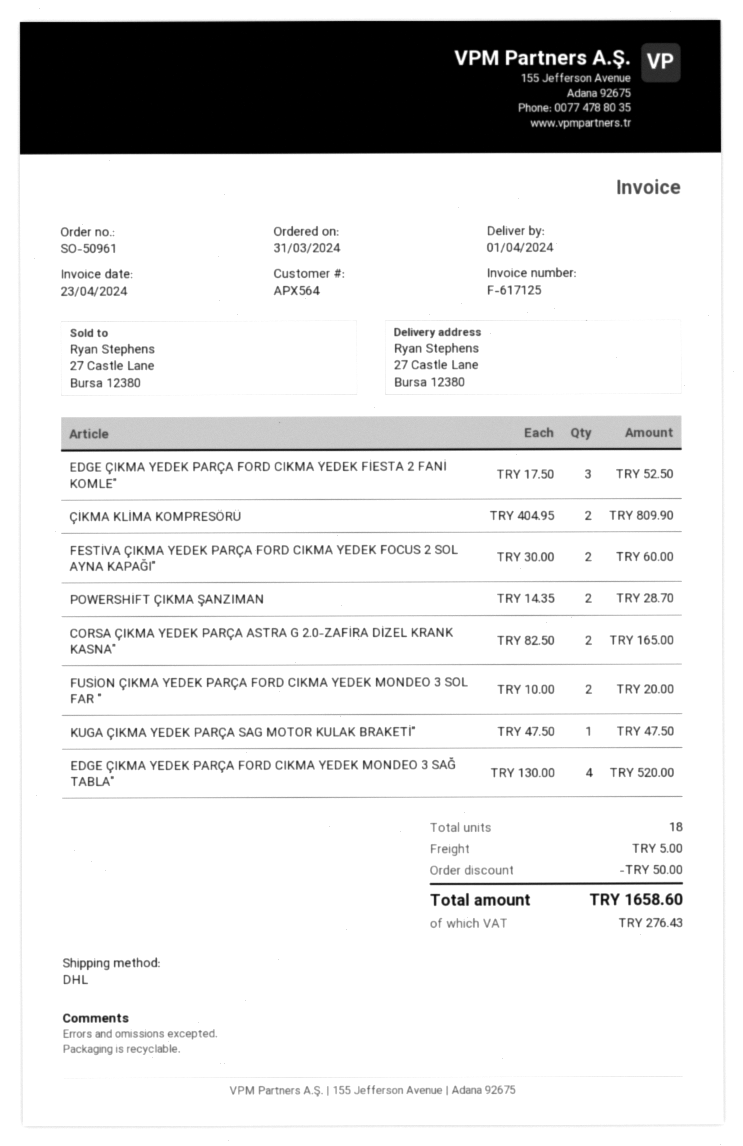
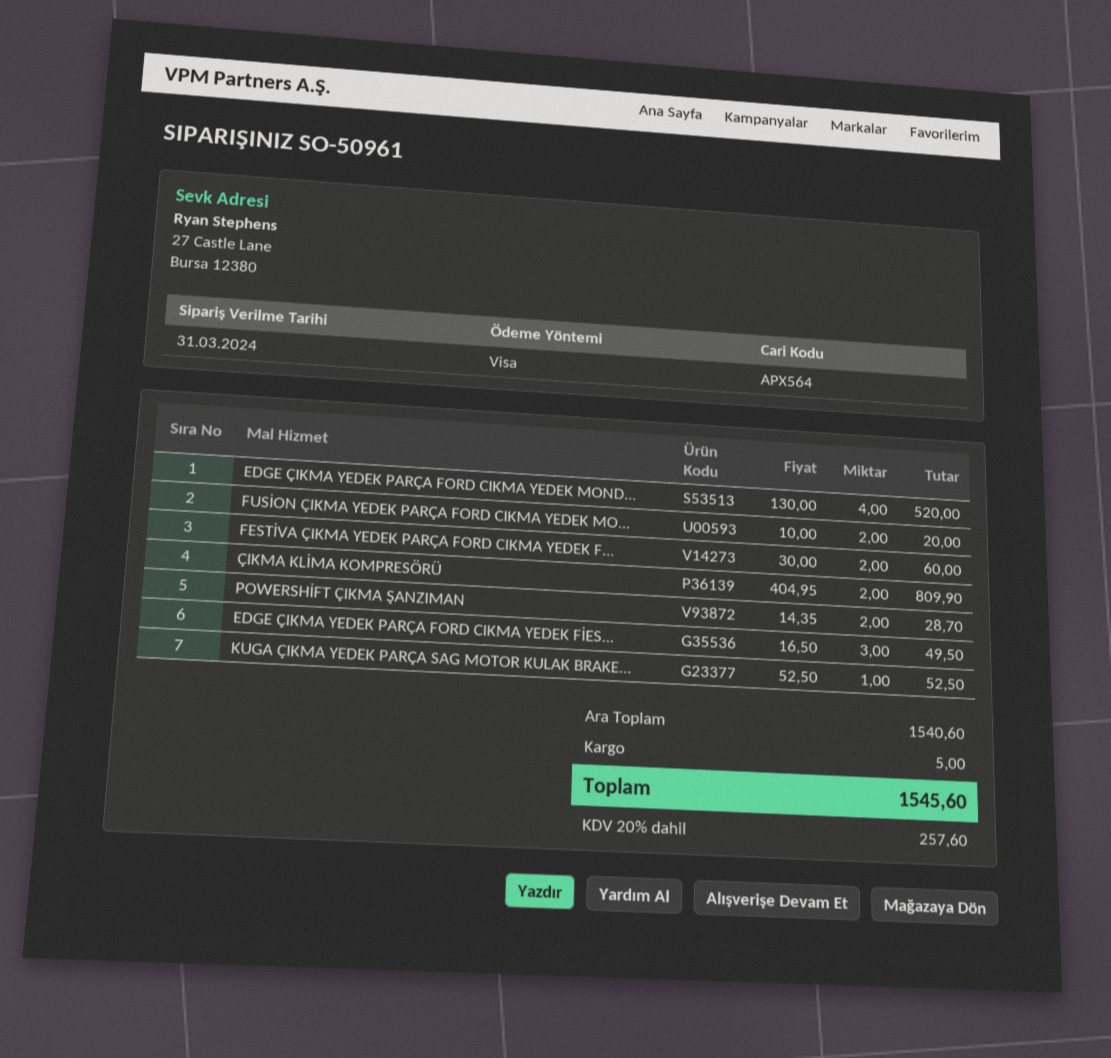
EDGE ÇIKMA YEDEK PARÇA FORD CIKMA YEDEK FİESTA 2 FANİ KOMLE": 3 x 17.50 = 52.50 -> 3 x 16.50 = 49.50
CORSA ÇIKMA YEDEK PARÇA ASTRA G 2.0-ZAFİRA DİZEL KRANK KASNA": 2 x 82.50 = 165.00 -> none
KUGA ÇIKMA YEDEK PARÇA SAG MOTOR KULAK BRAKETİ": 1 x 47.50 = 47.50 -> 1 x 52.50 = 52.50
discount: 50.00 -> none
tax: 276.43 -> 257.60
total: 1658.60 -> 1545.60

